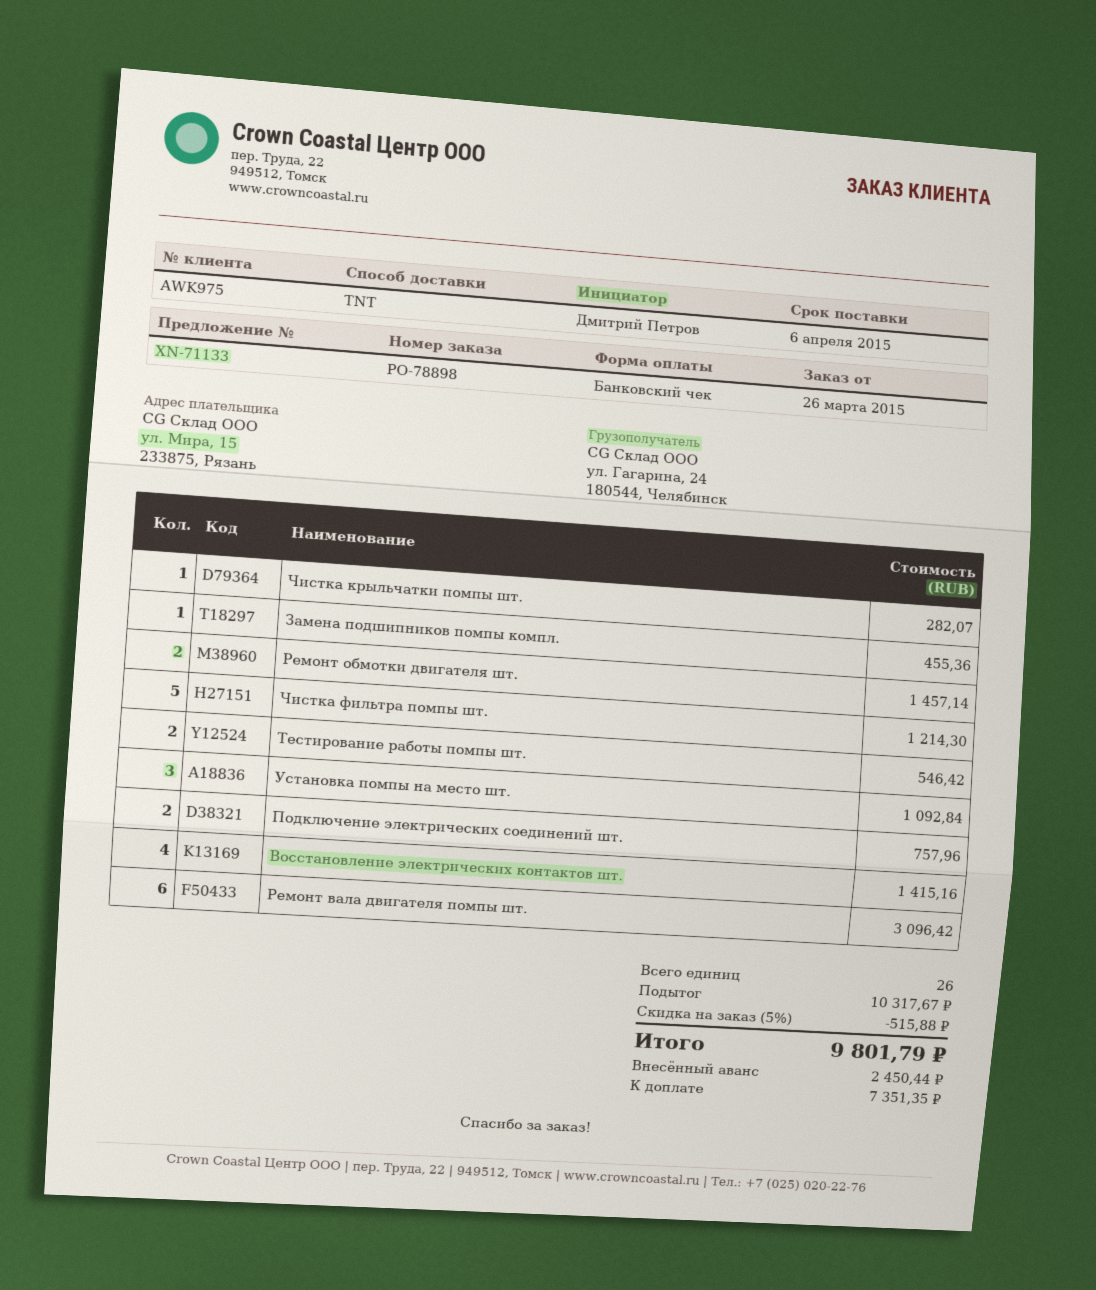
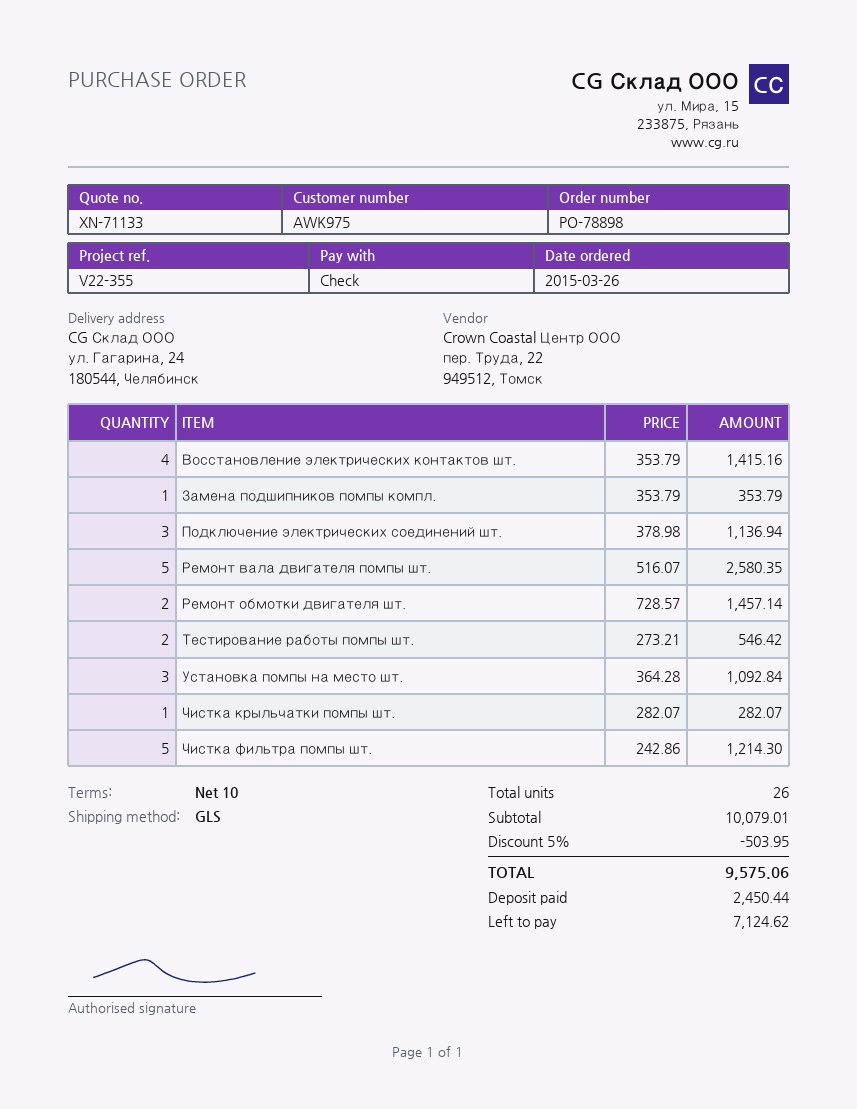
shipping method: TNT -> GLS
Замена подшипников помпы компл.: 1 for 455.36 -> 1 for 353.79
Подключение электрических соединений шт.: 2 for 757.96 -> 3 for 1136.94
Ремонт вала двигателя помпы шт.: 6 for 3096.42 -> 5 for 2580.35
subtotal: 10317.67 -> 10079.01
discount: 5% = 515.88 -> 5% = 503.95
total: 9801.79 -> 9575.06
balance: 7351.35 -> 7124.62

